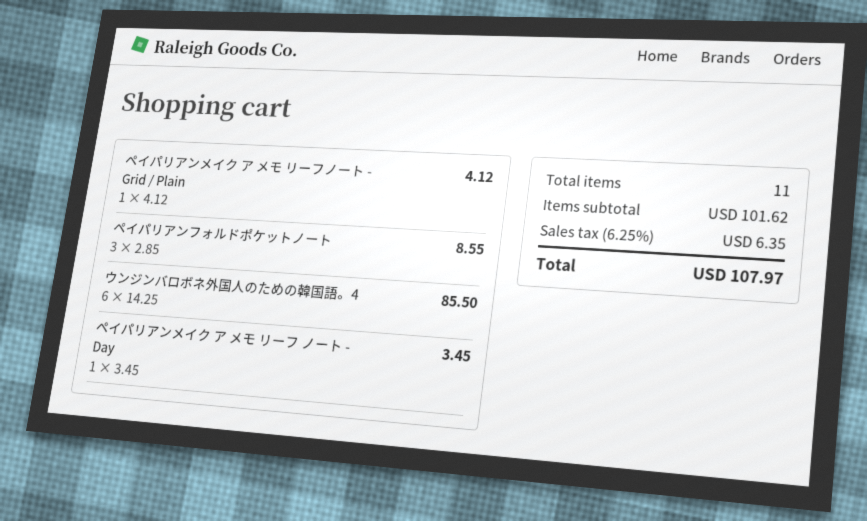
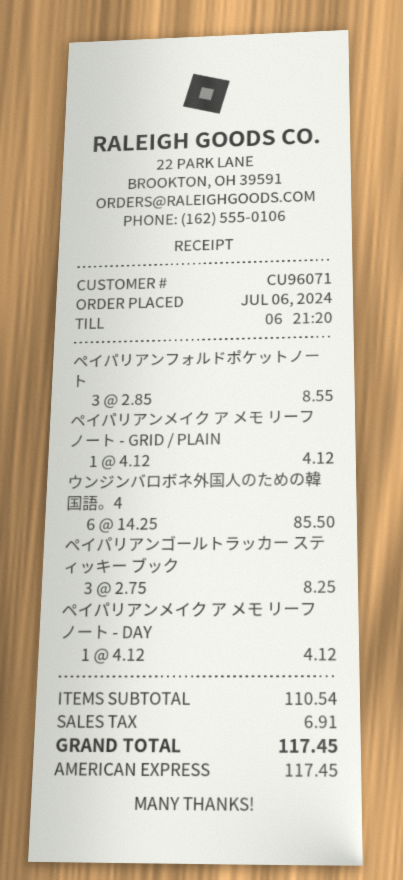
ペイパリアンメイク ア メモ リーフ ノート - Day: 1 x 3.45 = 3.45 -> 1 x 4.12 = 4.12
ペイパリアンゴールトラッカー スティッキー ブック: none -> 3 x 2.75 = 8.25
subtotal: 101.62 -> 110.54
tax: 6.35 -> 6.91
total: 107.97 -> 117.45

